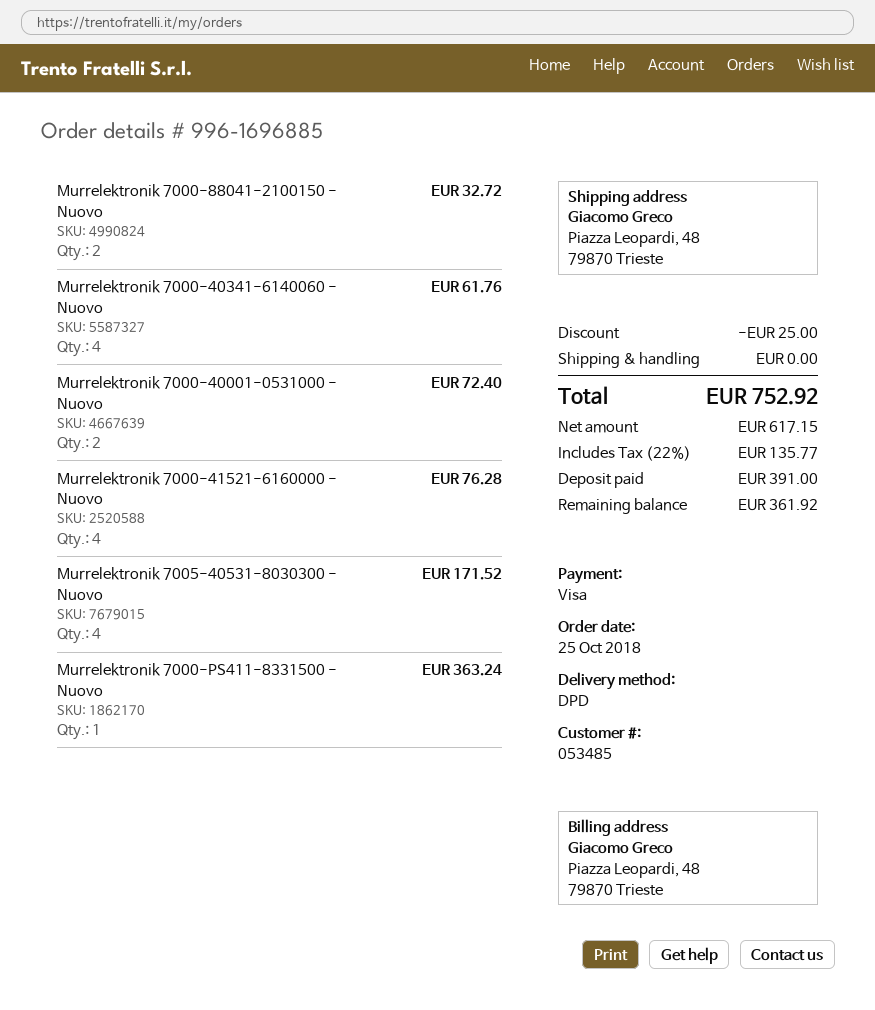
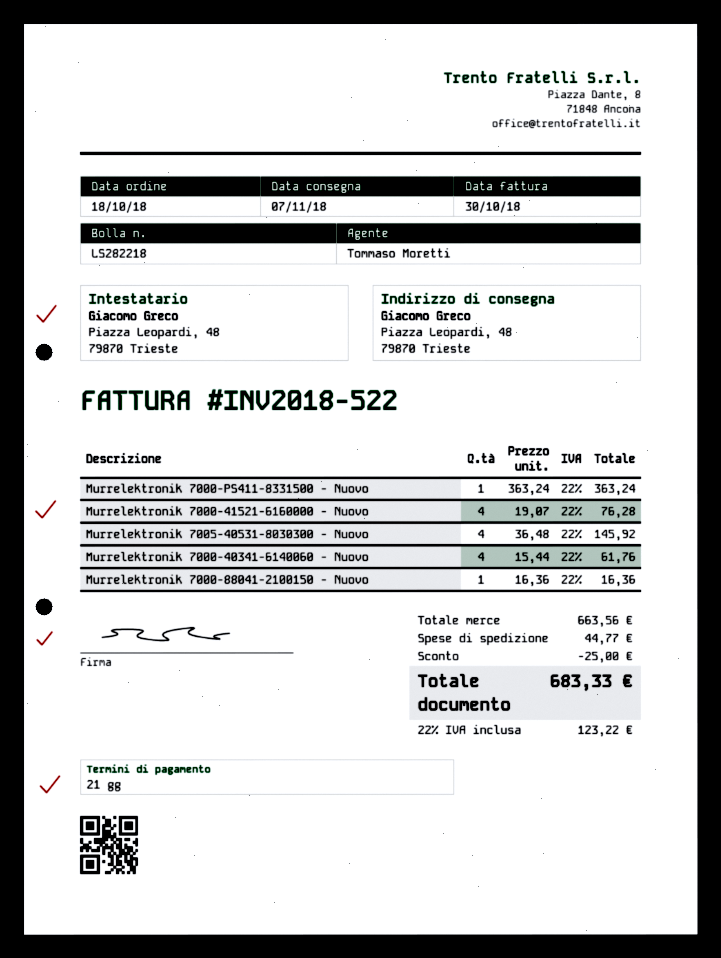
order date: 2018-10-25 -> 2018-10-18
Murrelektronik 7000-88041-2100150 - Nuovo: 2 for 32.72 -> 1 for 16.36
Murrelektronik 7000-40001-0531000 - Nuovo: 2 for 72.40 -> none
Murrelektronik 7005-40531-8030300 - Nuovo: 4 for 171.52 -> 4 for 145.92
shipping: 0.00 -> 44.77
tax: 22% = 135.77 -> 22% = 123.22
total: 752.92 -> 683.33

